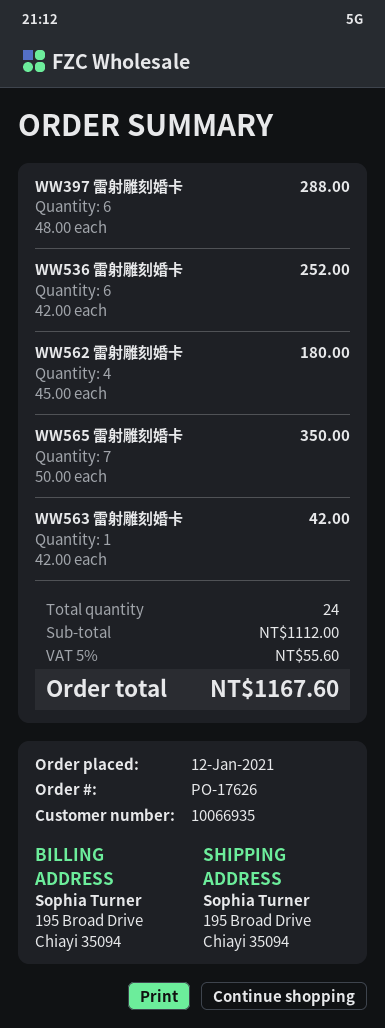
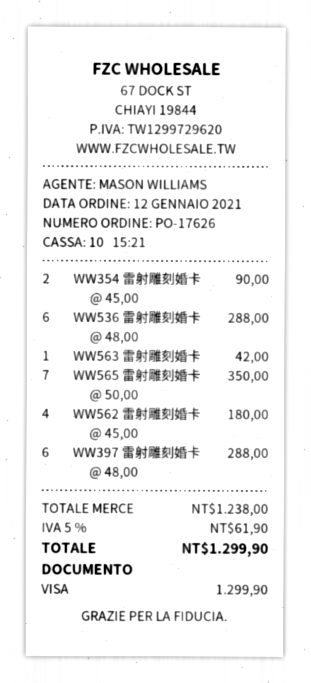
WW536 雷射雕刻婚卡: 6 x 42.00 = 252.00 -> 6 x 48.00 = 288.00
WW354 雷射雕刻婚卡: none -> 2 x 45.00 = 90.00
subtotal: 1112.00 -> 1238.00
tax: 5% = 55.60 -> 5% = 61.90
total: 1167.60 -> 1299.90

